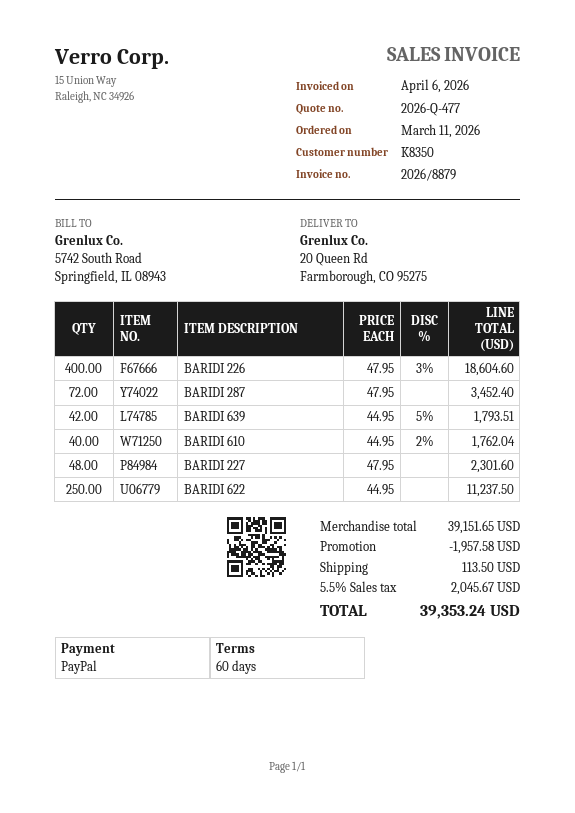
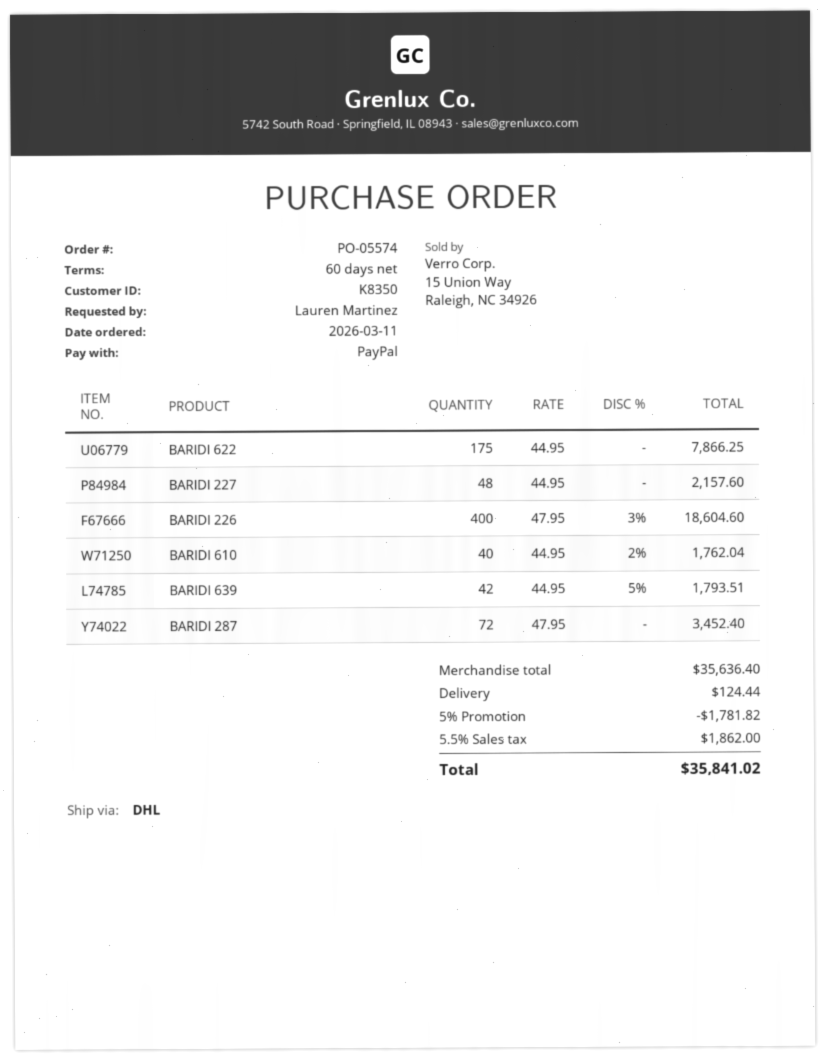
BARIDI 227: 48 x 47.95 = 2301.60 -> 48 x 44.95 = 2157.60
BARIDI 622: 250 x 44.95 = 11237.50 -> 175 x 44.95 = 7866.25
subtotal: 39151.65 -> 35636.40
discount: 1957.58 -> 1781.82
shipping: 113.50 -> 124.44
tax: 5.5% = 2045.67 -> 5.5% = 1862.00
total: 39353.24 -> 35841.02

